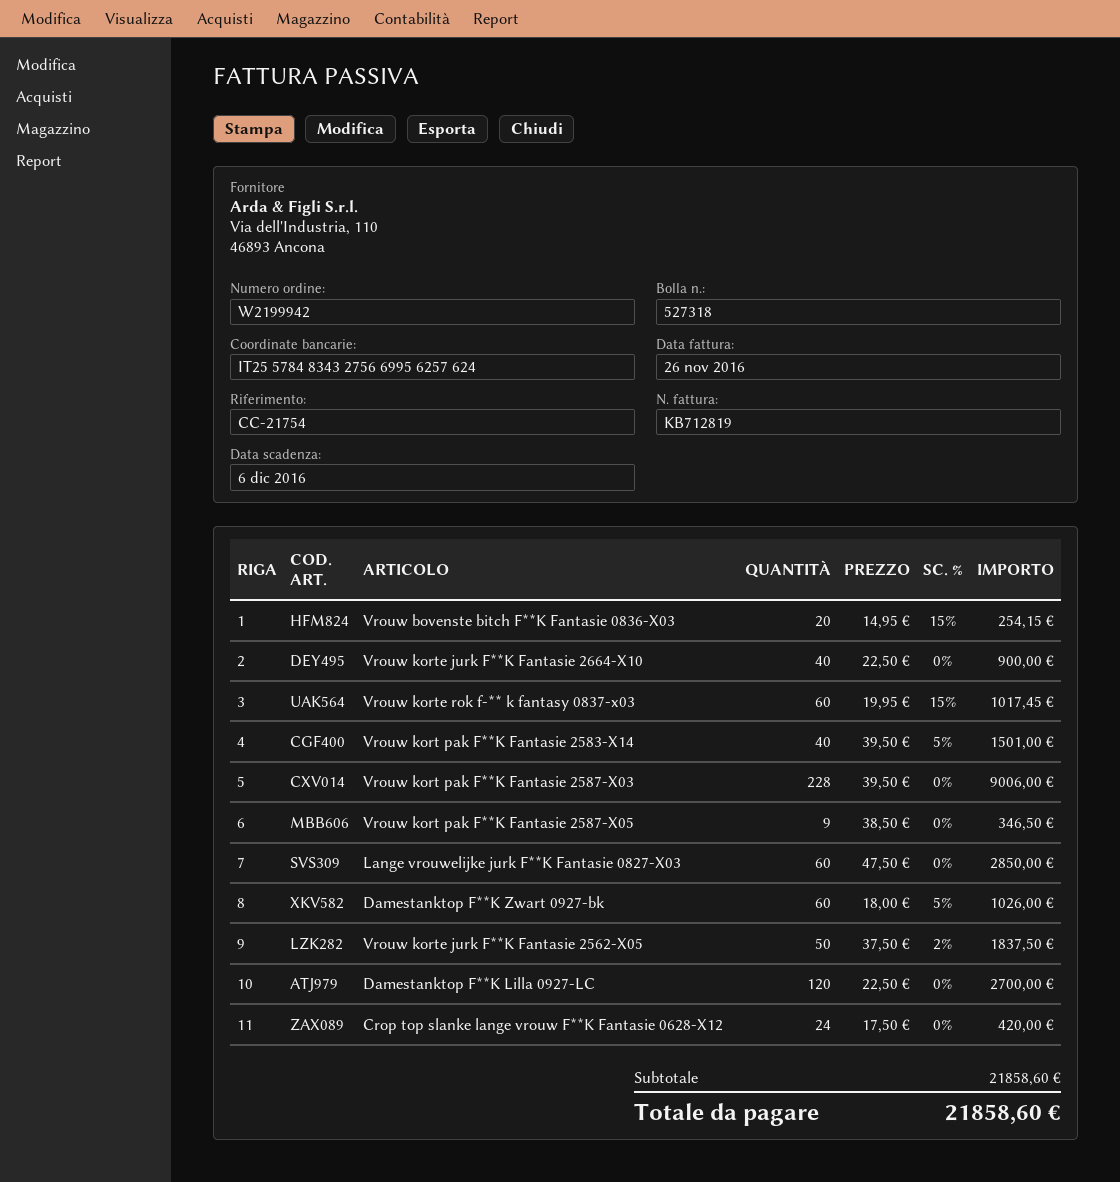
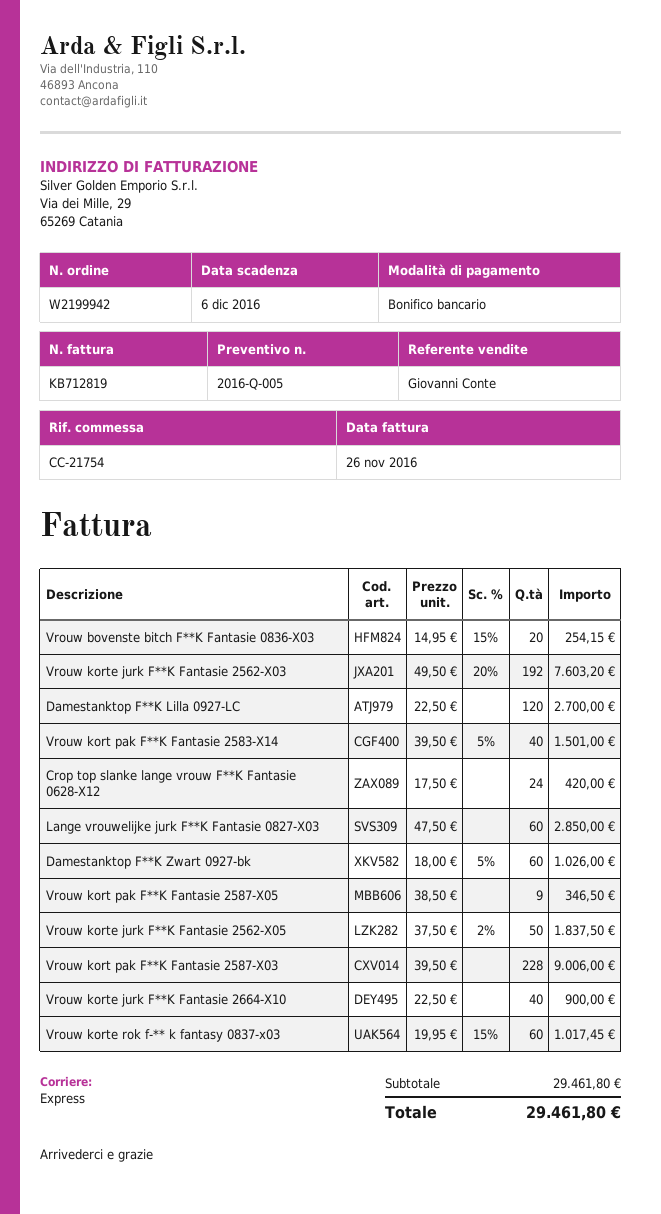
Vrouw korte jurk F**K Fantasie 2562-X03: none -> 192 x 49.50 - 20% = 7603.20
subtotal: 21858.60 -> 29461.80
total: 21858.60 -> 29461.80

